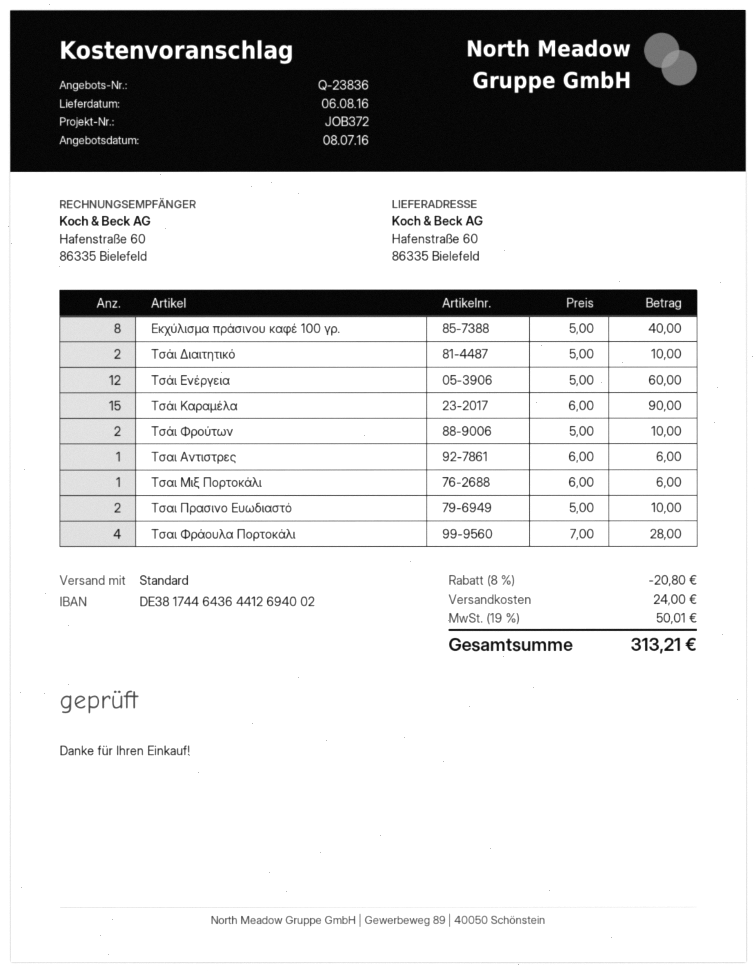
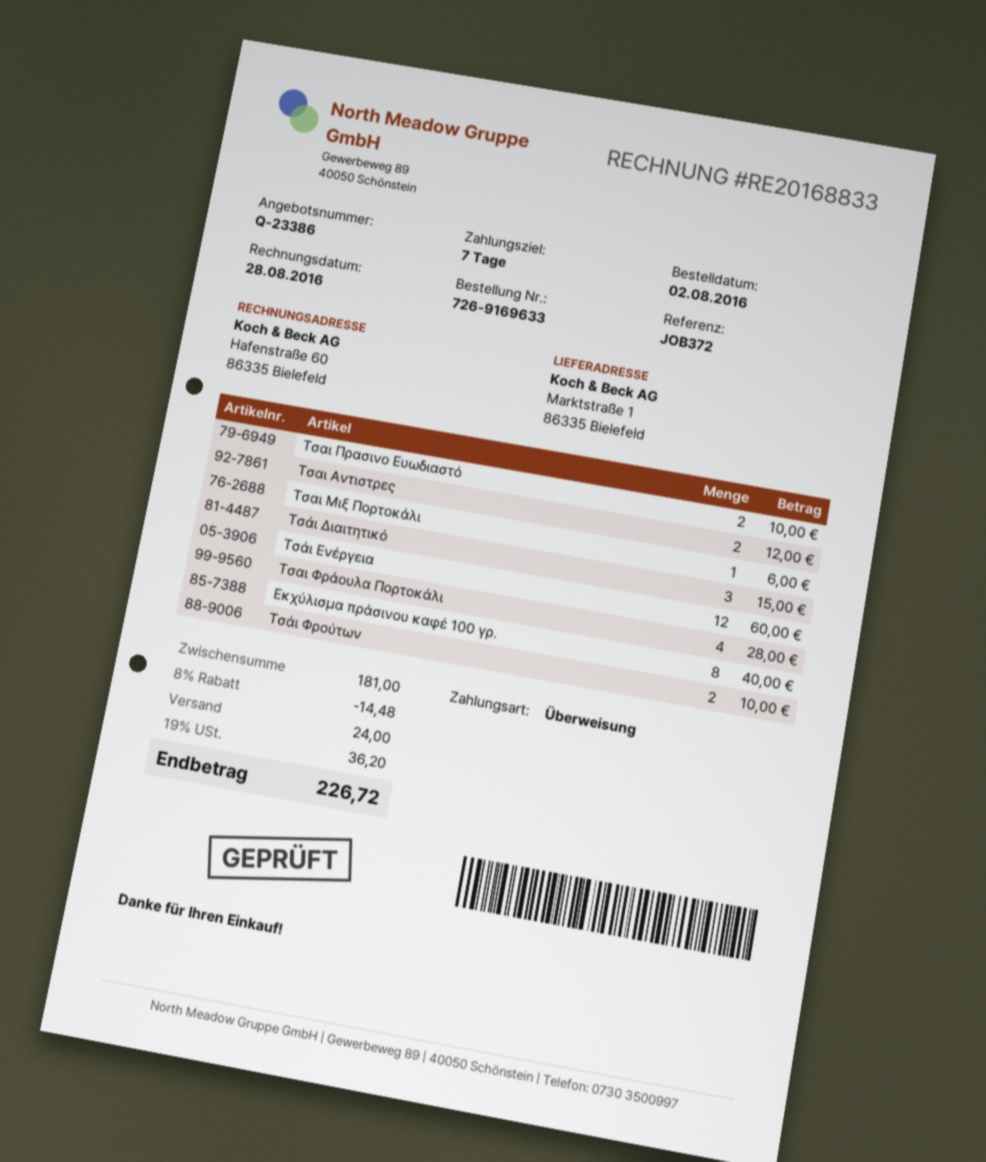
quote number: Q-23836 -> Q-23386
ship to: Hafenstraße 60, 86335 Bielefeld -> Marktstraße 1, 86335 Bielefeld
Τσάι Διαιτητικό: 2 for 10.00 -> 3 for 15.00
Τσάι Καραμέλα: 15 for 90.00 -> none
Τσαι Αντιστρες: 1 for 6.00 -> 2 for 12.00
discount: 8% = 20.80 -> 8% = 14.48
tax: 19% = 50.01 -> 19% = 36.20
total: 313.21 -> 226.72

